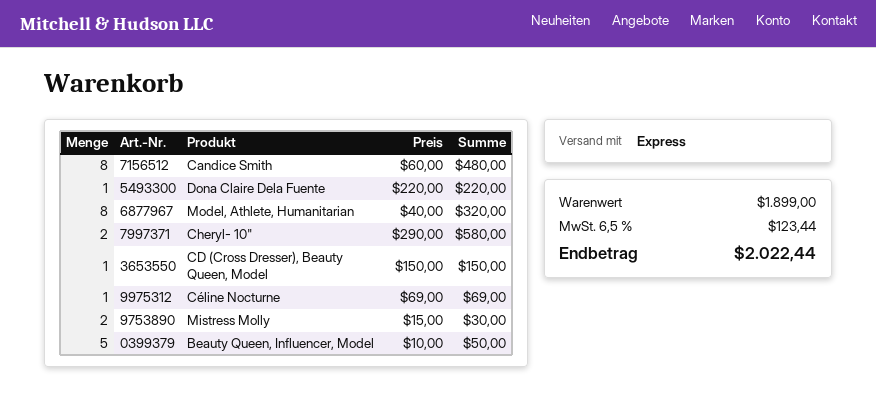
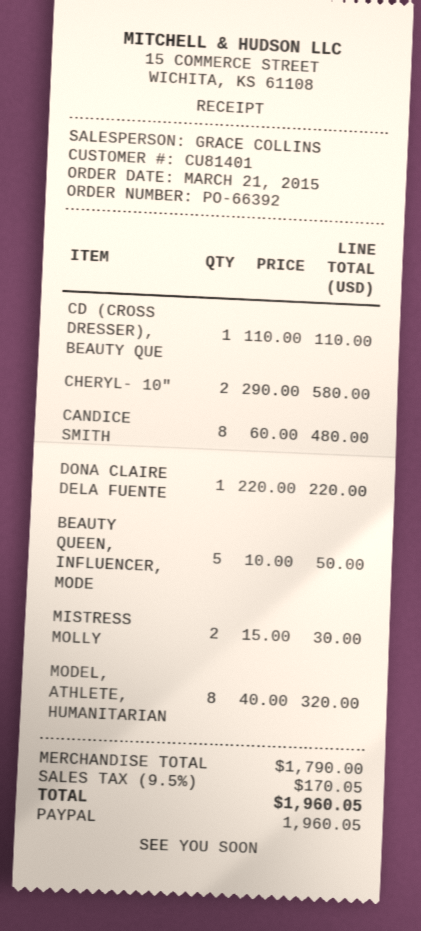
CD (Cross Dresser), Beauty Queen, Model: 1 x 150.00 = 150.00 -> 1 x 110.00 = 110.00
Céline Nocturne: 1 x 69.00 = 69.00 -> none
subtotal: 1899.00 -> 1790.00
tax: 6.5% = 123.44 -> 9.5% = 170.05
total: 2022.44 -> 1960.05

